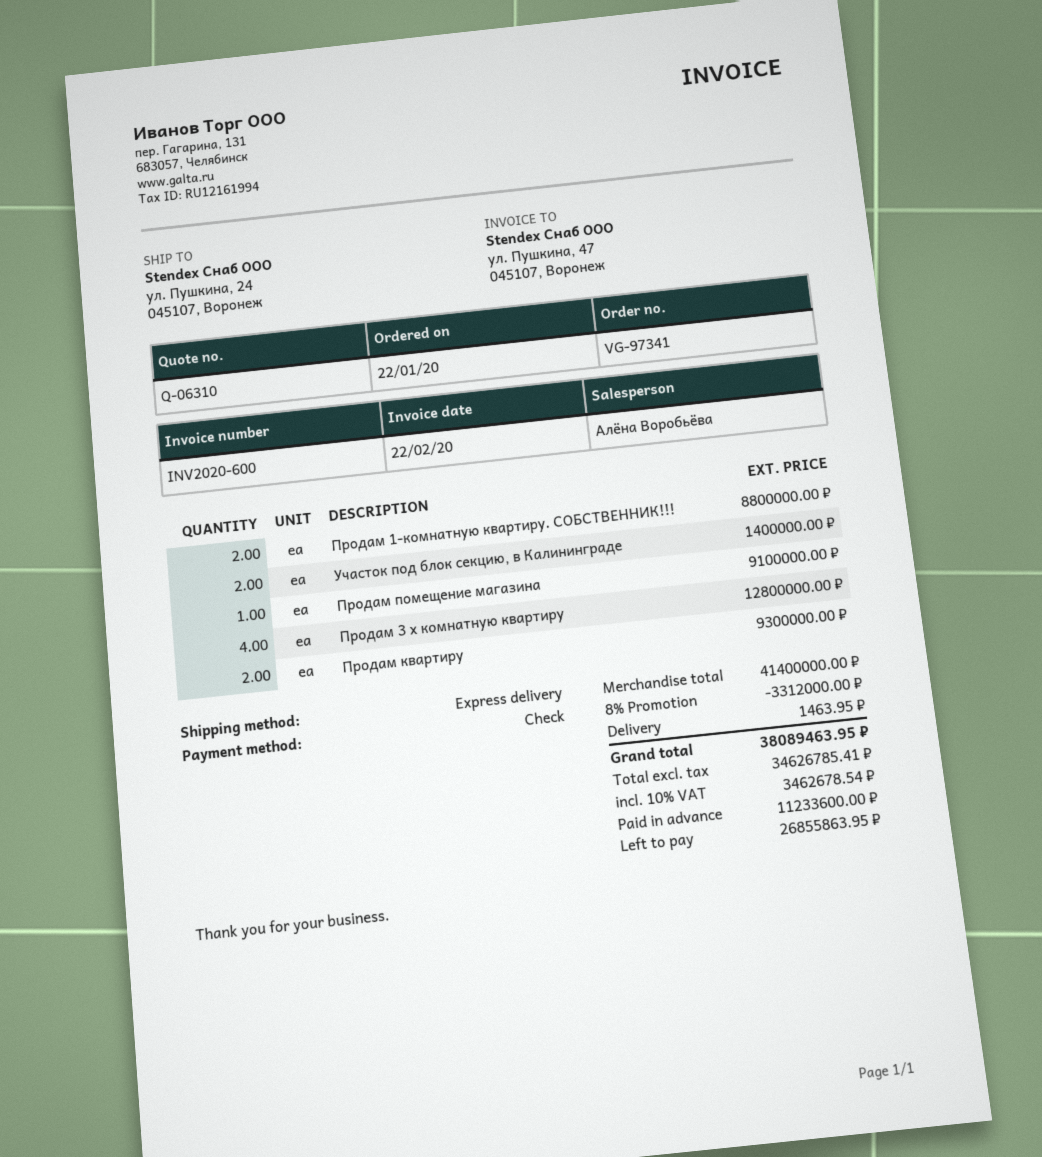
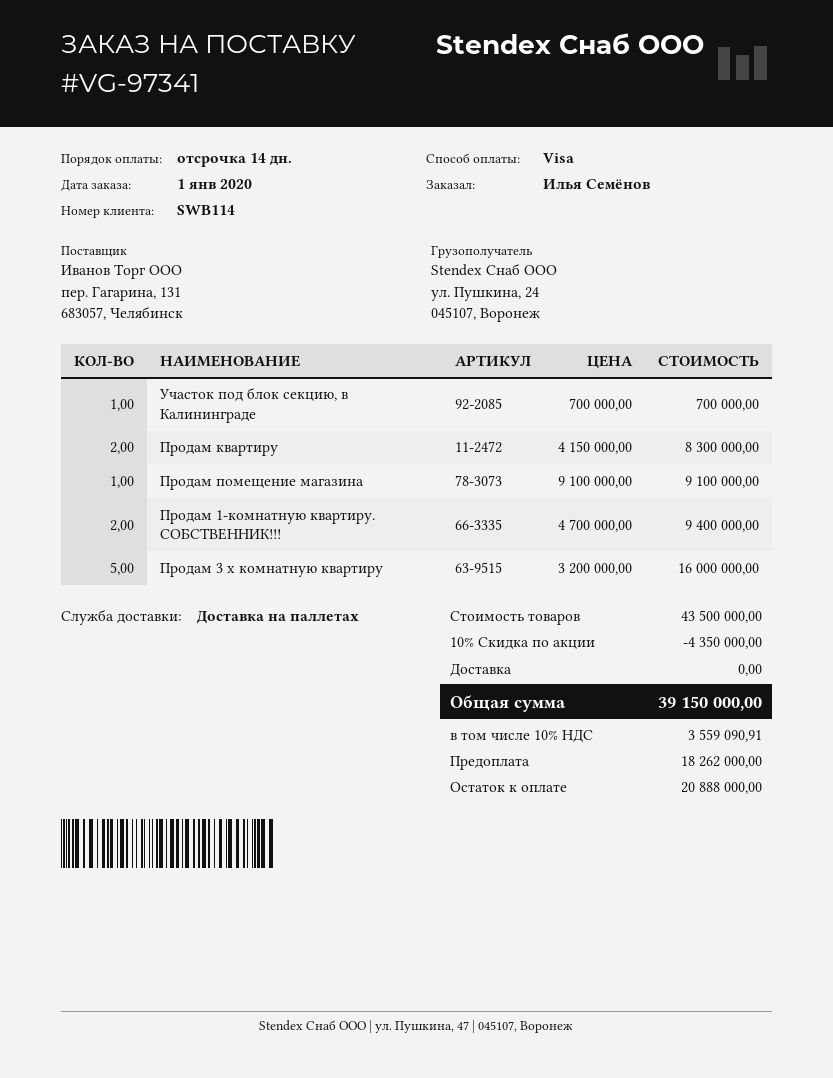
order date: 2020-01-22 -> 2020-01-01
payment method: cheque -> Visa
shipping method: express -> pallet freight
Продам 1-комнатную квартиру. СОБСТВЕННИК!!!: 2 for 8800000.00 -> 2 for 9400000.00
Участок под блок секцию, в Калининграде: 2 for 1400000.00 -> 1 for 700000.00
Продам 3 х комнатную квартиру: 4 for 12800000.00 -> 5 for 16000000.00
Продам квартиру: 2 for 9300000.00 -> 2 for 8300000.00
subtotal: 41400000.00 -> 43500000.00
discount: 8% = 3312000.00 -> 10% = 4350000.00
shipping: 1463.95 -> 0.00
tax: 10% = 3462678.54 -> 10% = 3559090.91
total: 38089463.95 -> 39150000.00
deposit: 11233600.00 -> 18262000.00
balance: 26855863.95 -> 20888000.00

